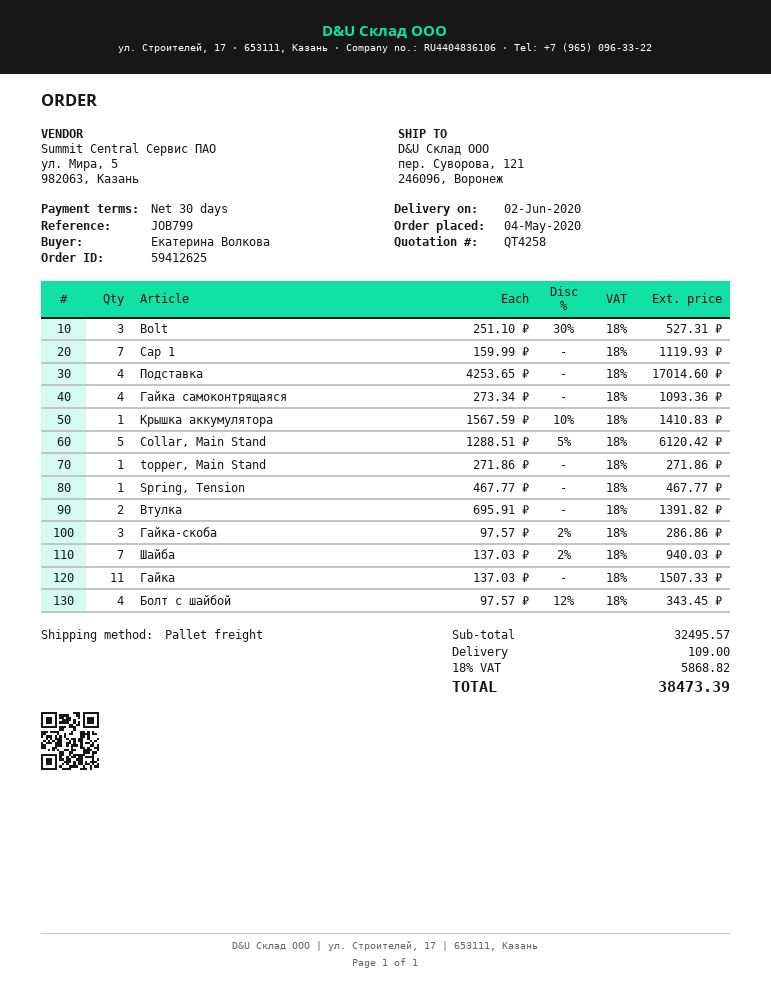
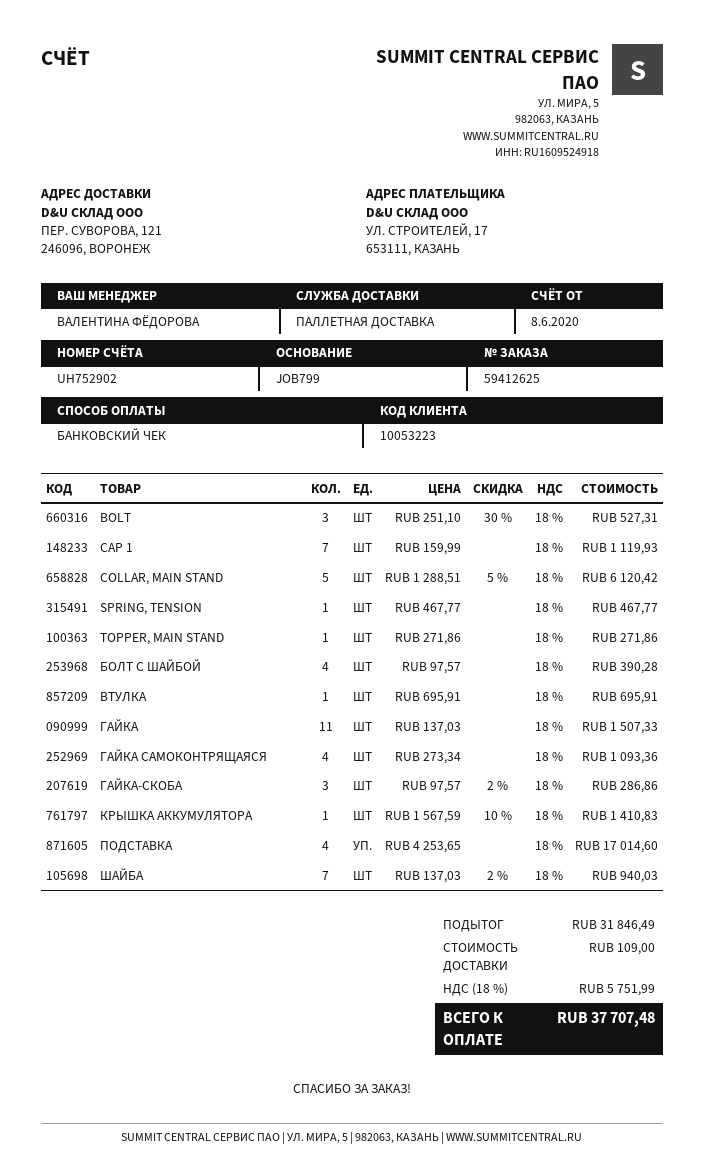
Втулка: 2 x 695.91 = 1391.82 -> 1 x 695.91 = 695.91
Болт с шайбой: 4 x 97.57 - 12% = 343.45 -> 4 x 97.57 = 390.28
subtotal: 32495.57 -> 31846.49
tax: 18% = 5868.82 -> 18% = 5751.99
total: 38473.39 -> 37707.48

